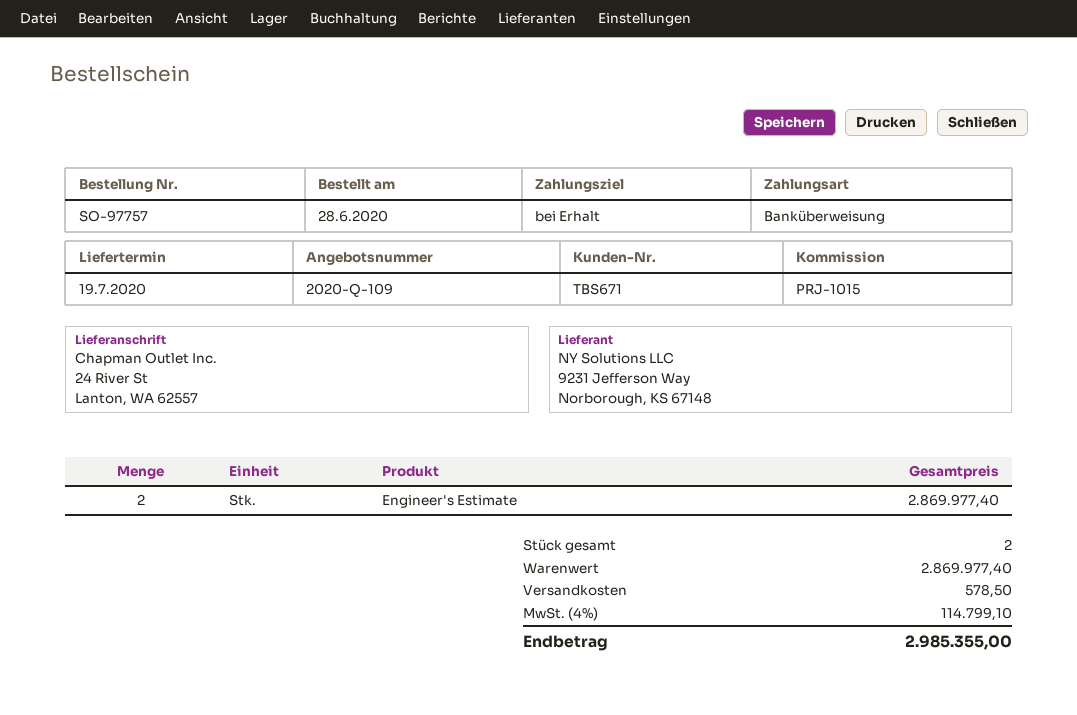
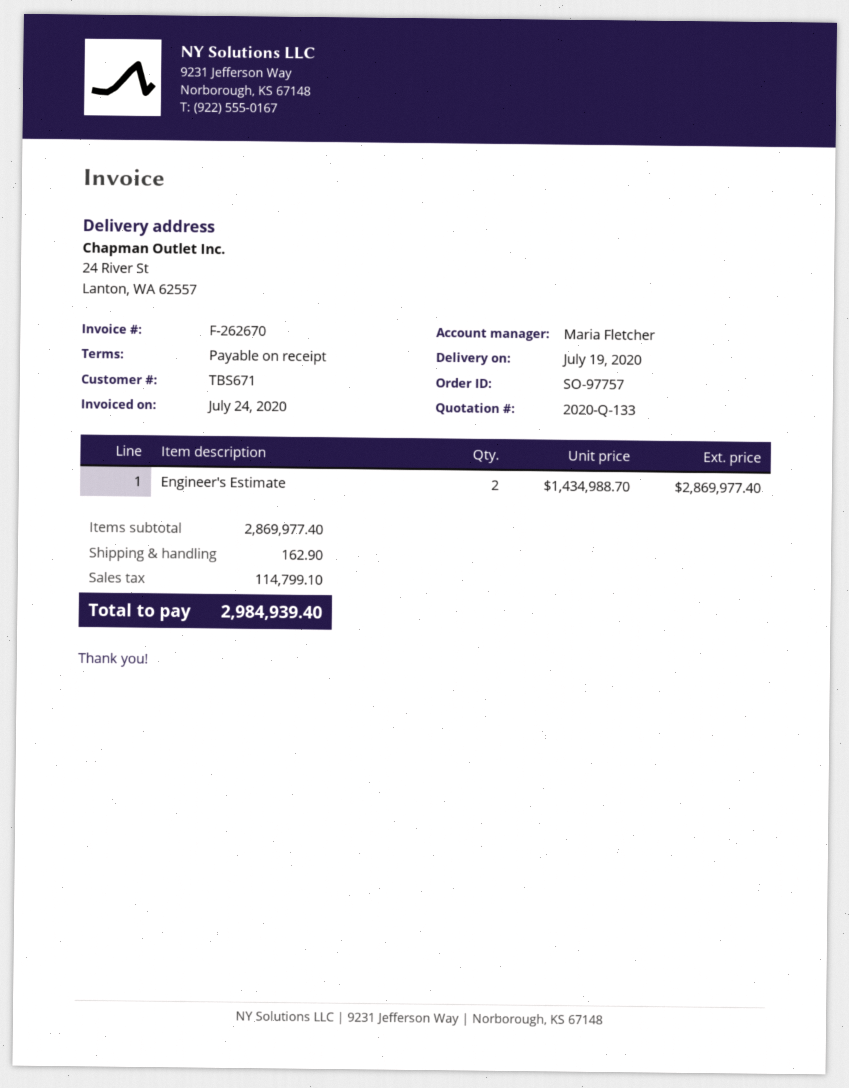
quote number: 2020-Q-109 -> 2020-Q-133
shipping: 578.50 -> 162.90
total: 2985355.00 -> 2984939.40

